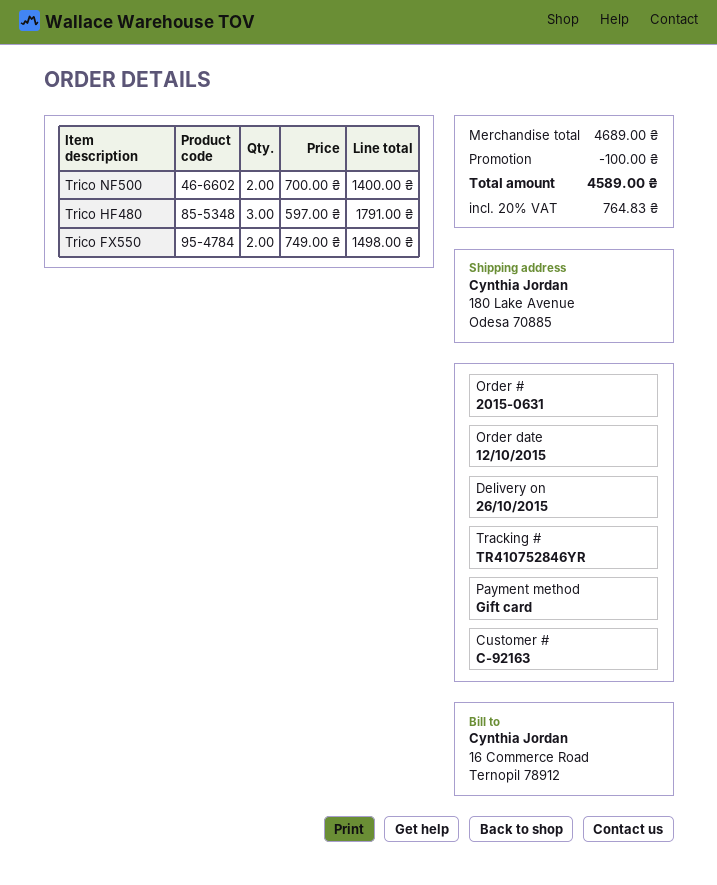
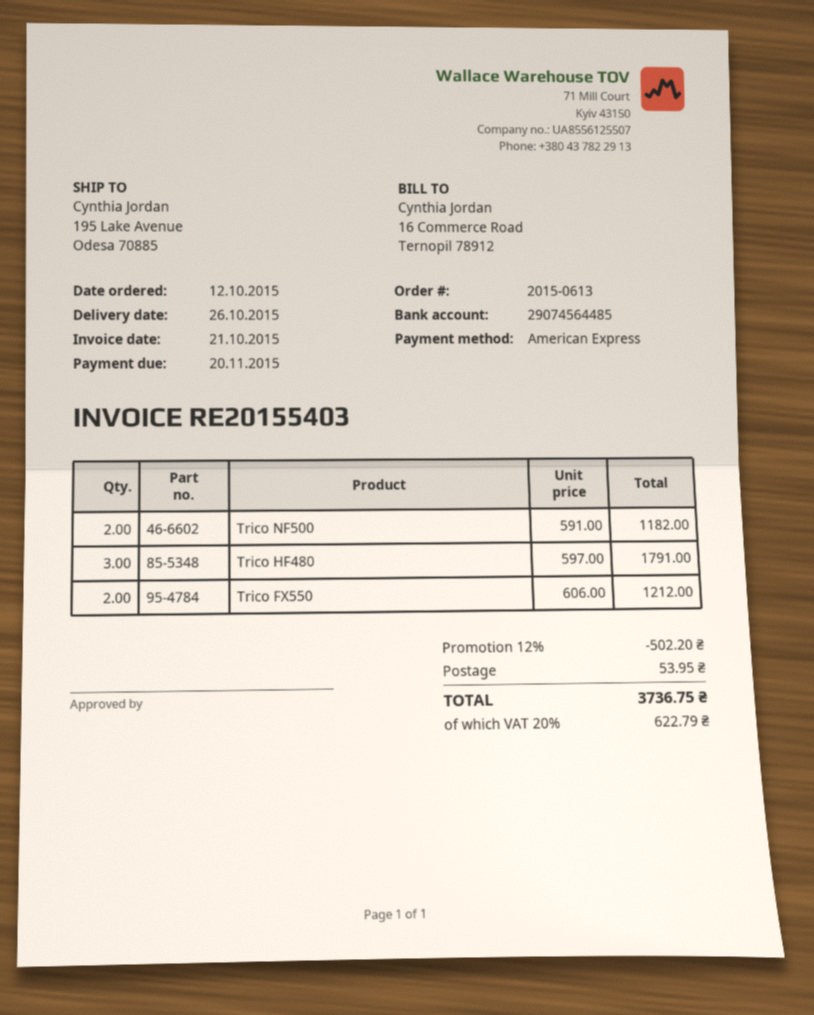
order number: 2015-0631 -> 2015-0613
payment method: gift card -> American Express
ship to: 180 Lake Avenue, Odesa 70885 -> 195 Lake Avenue, Odesa 70885
Trico NF500: 2 x 700.00 = 1400.00 -> 2 x 591.00 = 1182.00
Trico FX550: 2 x 749.00 = 1498.00 -> 2 x 606.00 = 1212.00
discount: 100.00 -> 502.20
shipping: none -> 53.95
tax: 20% = 764.83 -> 20% = 622.79
total: 4589.00 -> 3736.75

